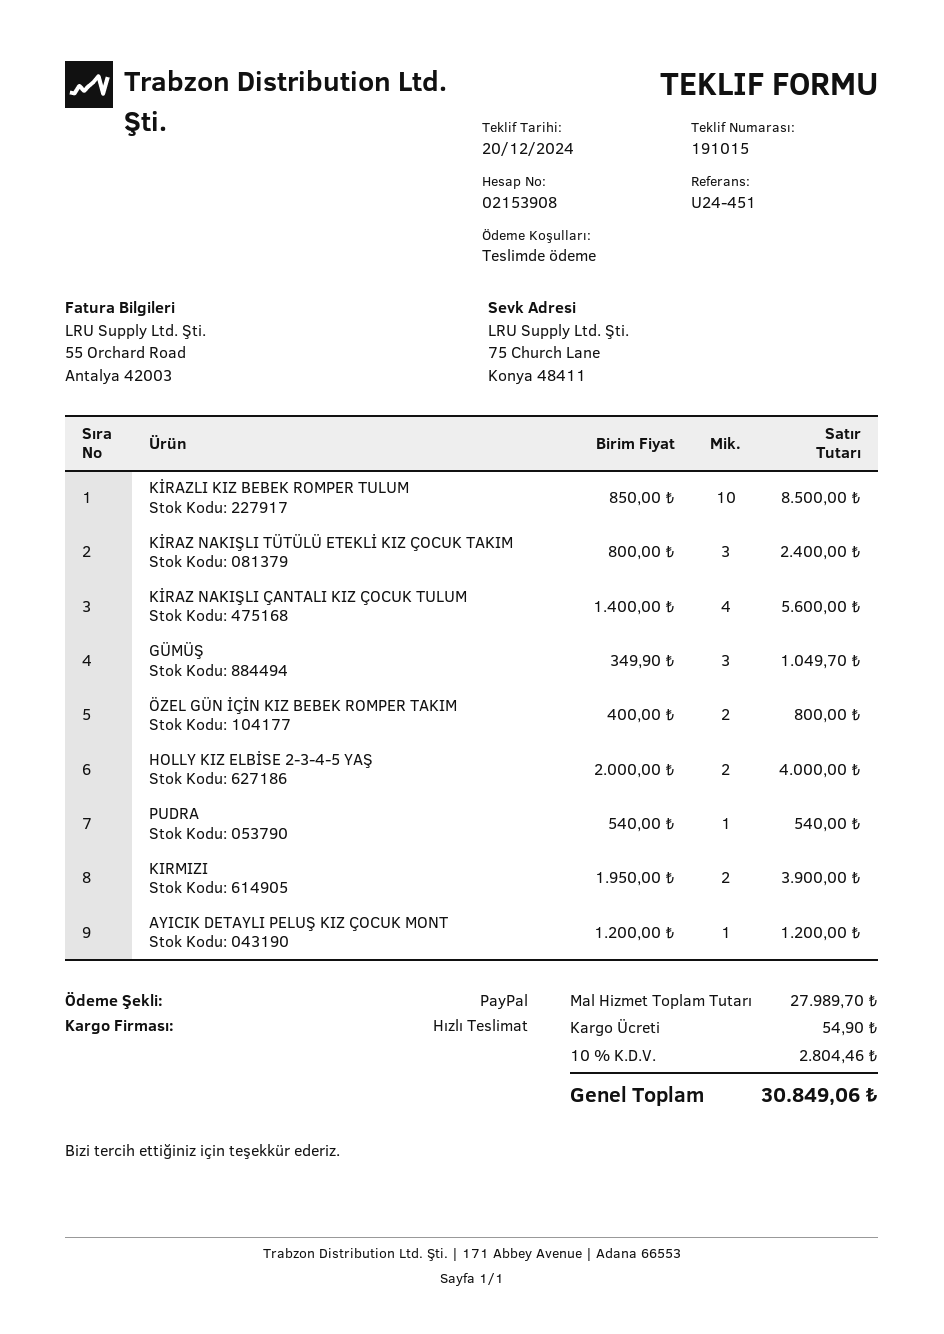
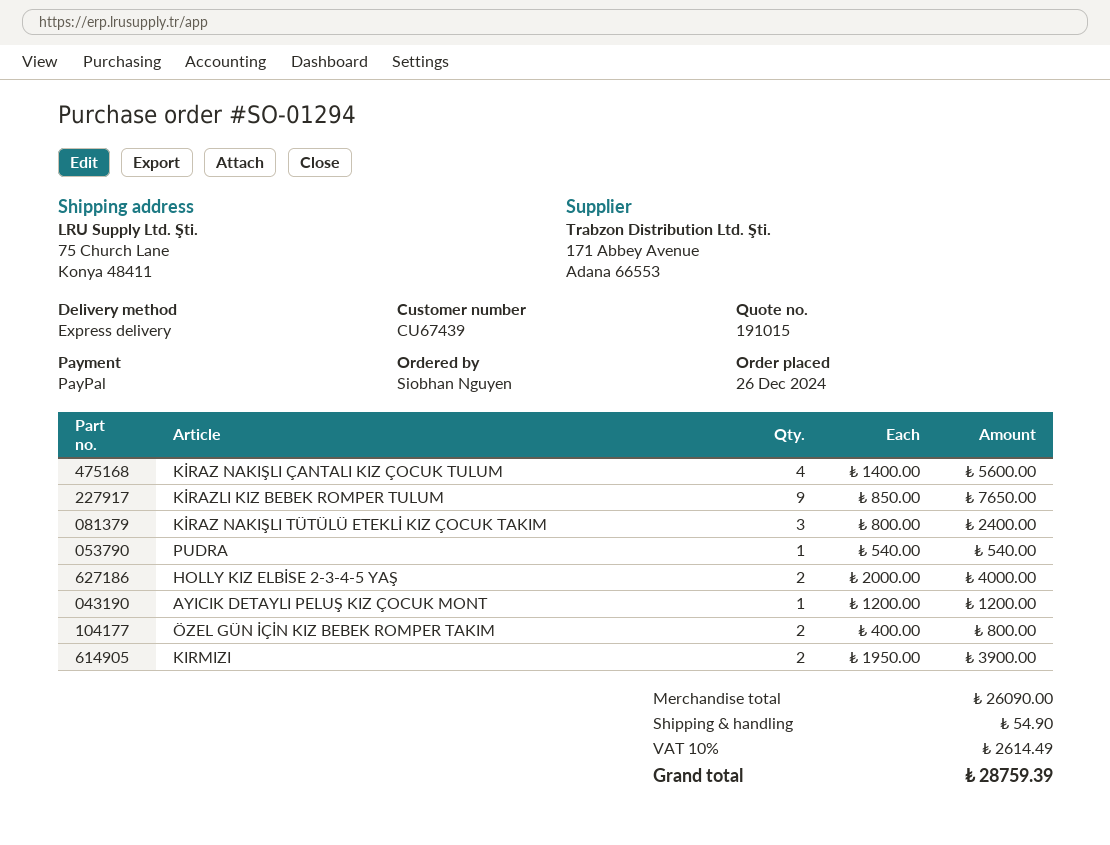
KİRAZLI KIZ BEBEK ROMPER TULUM: 10 x 850.00 = 8500.00 -> 9 x 850.00 = 7650.00
GÜMÜŞ: 3 x 349.90 = 1049.70 -> none
subtotal: 27989.70 -> 26090.00
tax: 10% = 2804.46 -> 10% = 2614.49
total: 30849.06 -> 28759.39

